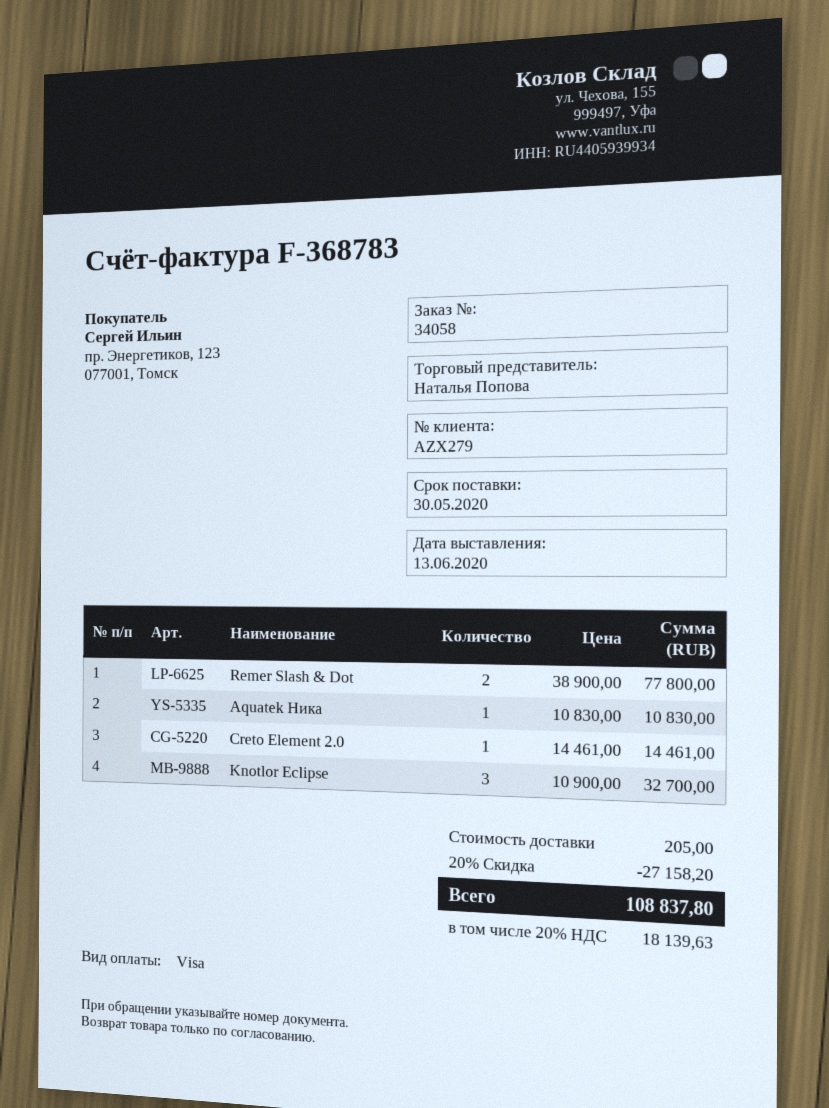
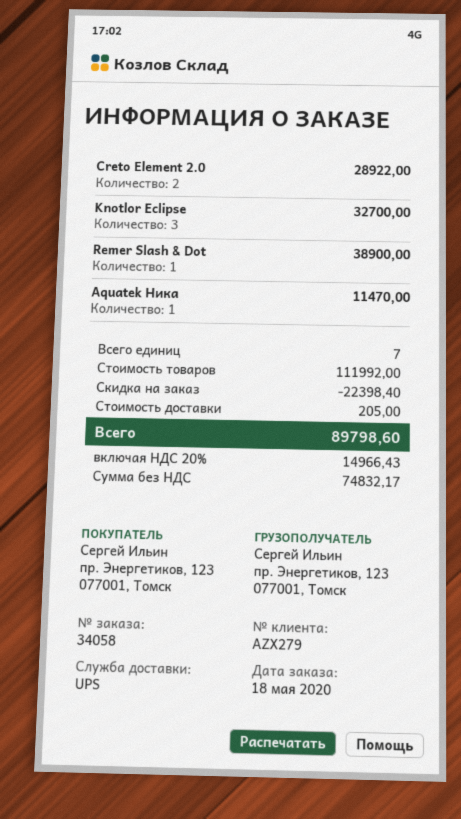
Remer Slash & Dot: 2 for 77800.00 -> 1 for 38900.00
Aquatek Ника: 1 for 10830.00 -> 1 for 11470.00
Creto Element 2.0: 1 for 14461.00 -> 2 for 28922.00
discount: 27158.20 -> 22398.40
tax: 20% = 18139.63 -> 20% = 14966.43
total: 108837.80 -> 89798.60

